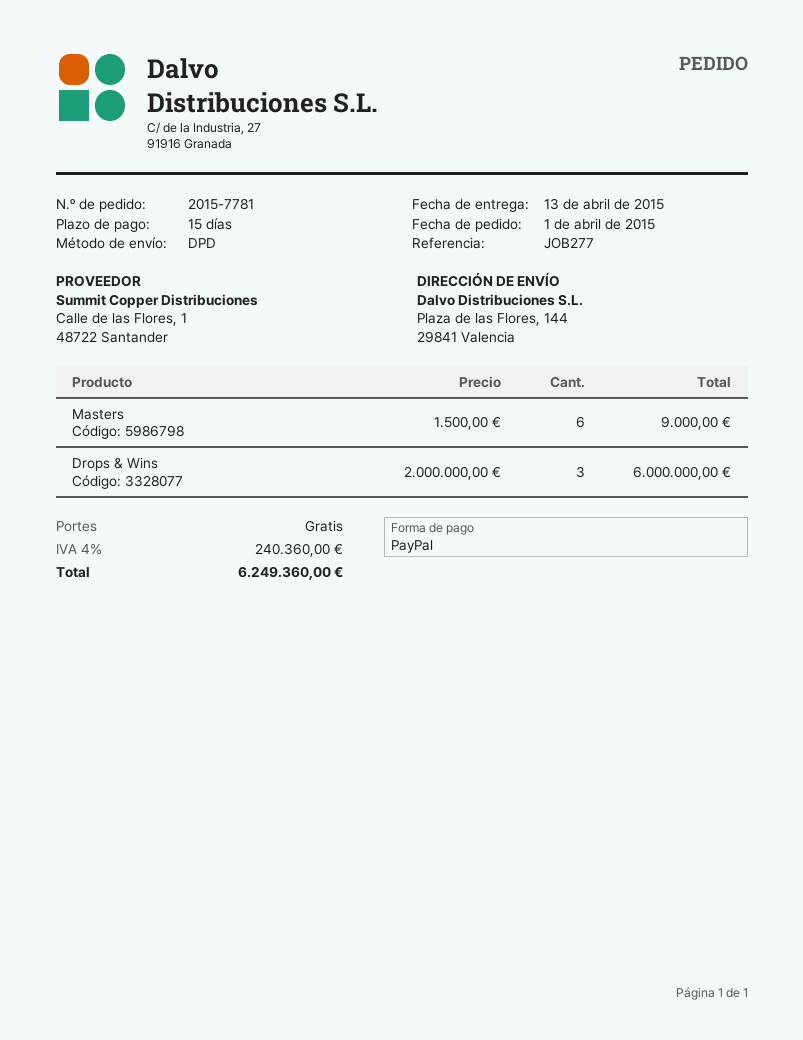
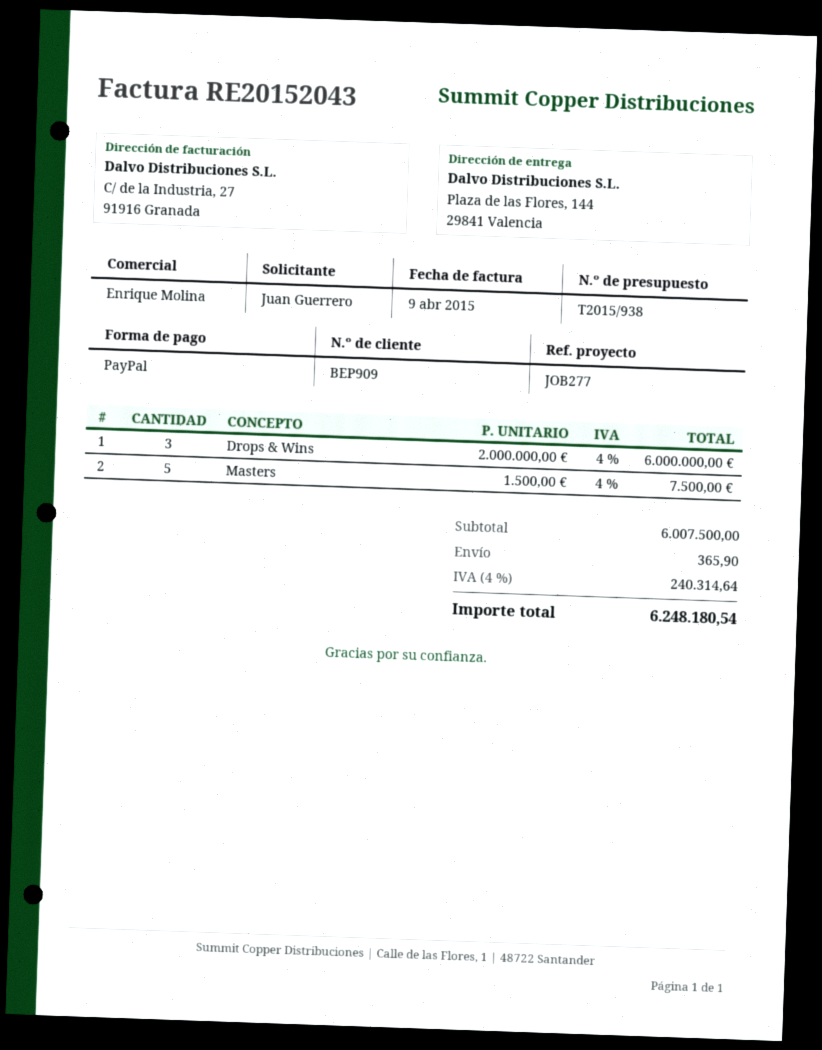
Masters: 6 x 1500.00 = 9000.00 -> 5 x 1500.00 = 7500.00
shipping: 0.00 -> 365.90
tax: 4% = 240360.00 -> 4% = 240314.64
total: 6249360.00 -> 6248180.54

